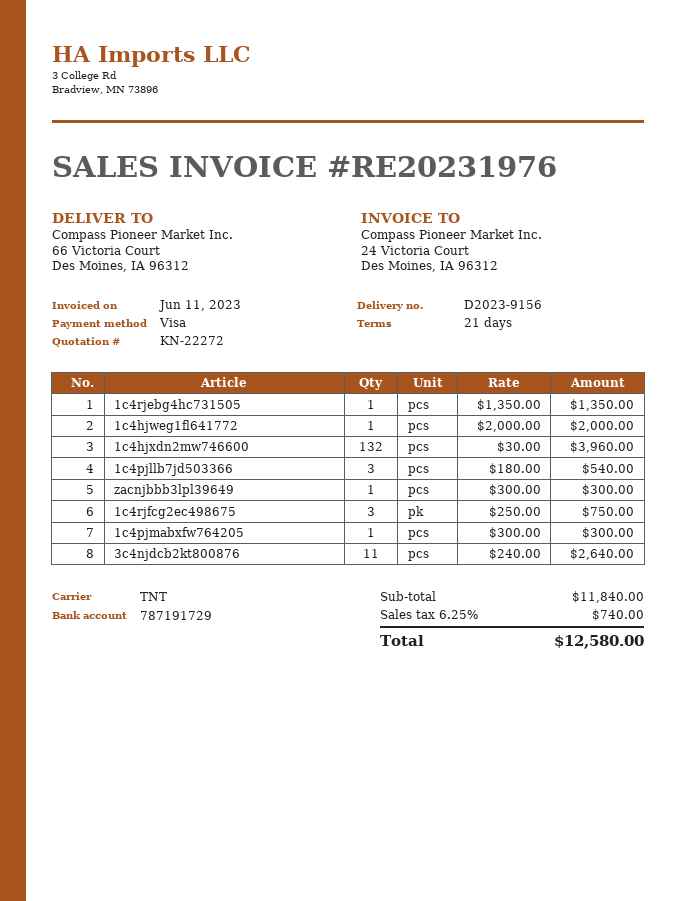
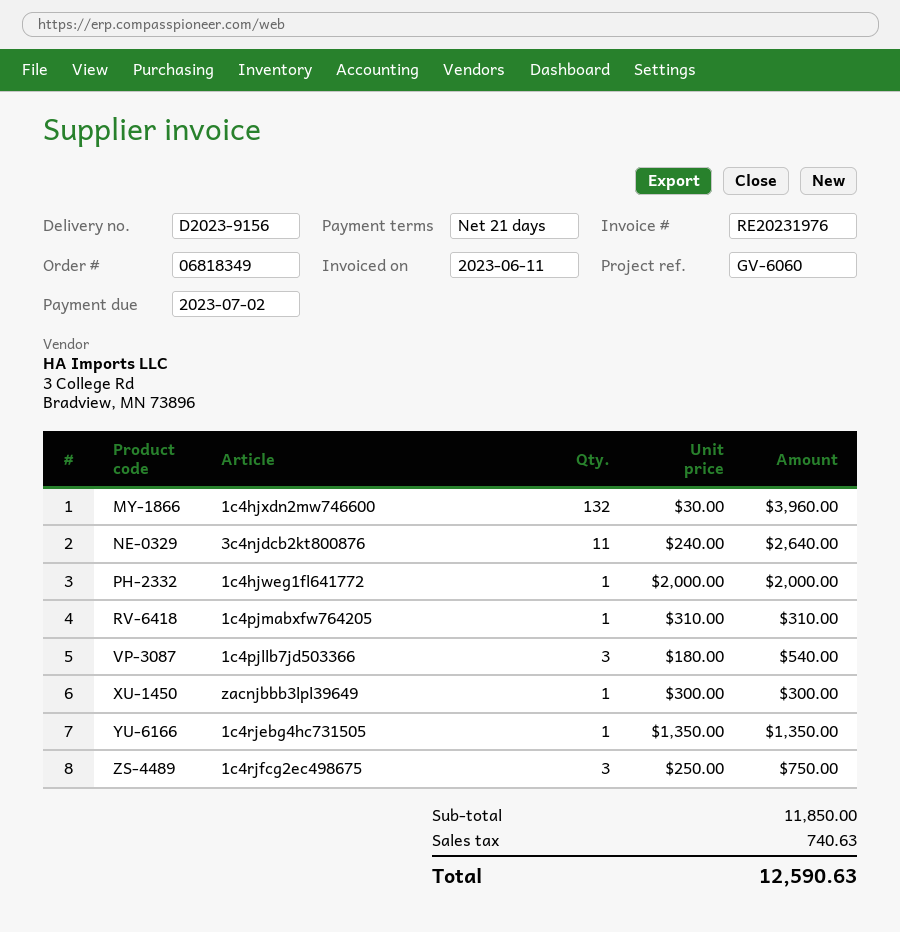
1c4pjmabxfw764205: 1 x 300.00 = 300.00 -> 1 x 310.00 = 310.00
subtotal: 11840.00 -> 11850.00
tax: 740.00 -> 740.63
total: 12580.00 -> 12590.63

